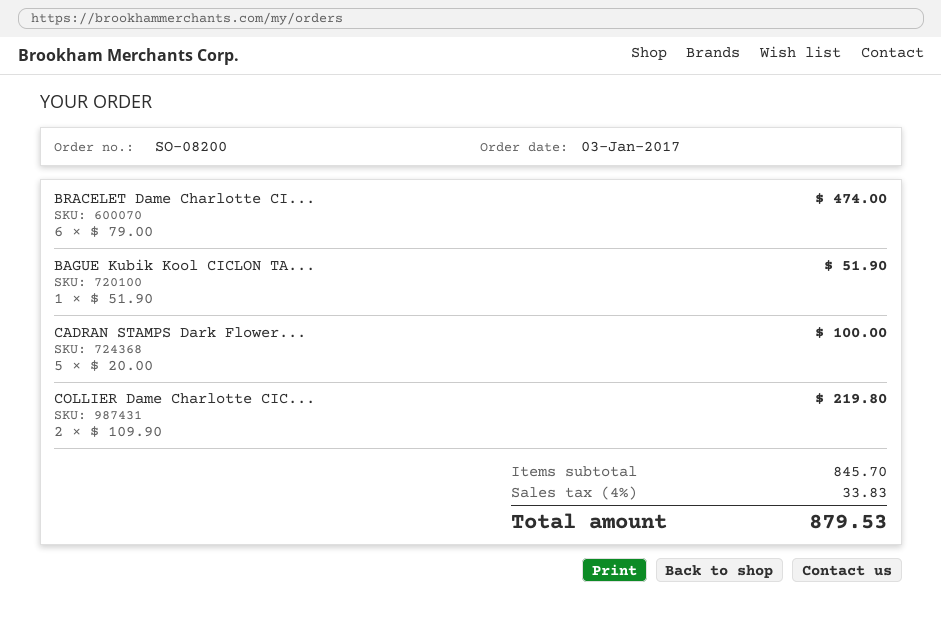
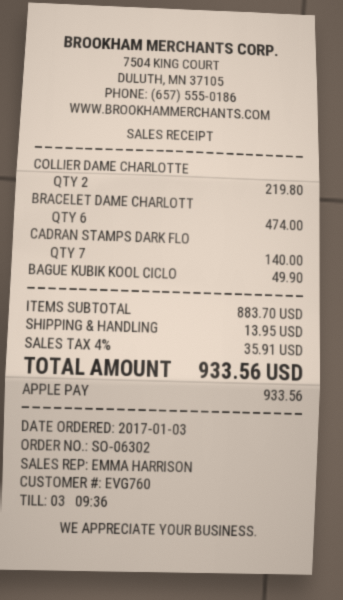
order number: SO-08200 -> SO-06302
BAGUE Kubik Kool CICLON TA...: 1 for 51.90 -> 1 for 49.90
CADRAN STAMPS Dark Flower...: 5 for 100.00 -> 7 for 140.00
subtotal: 845.70 -> 883.70
shipping: none -> 13.95
tax: 4% = 33.83 -> 4% = 35.91
total: 879.53 -> 933.56

